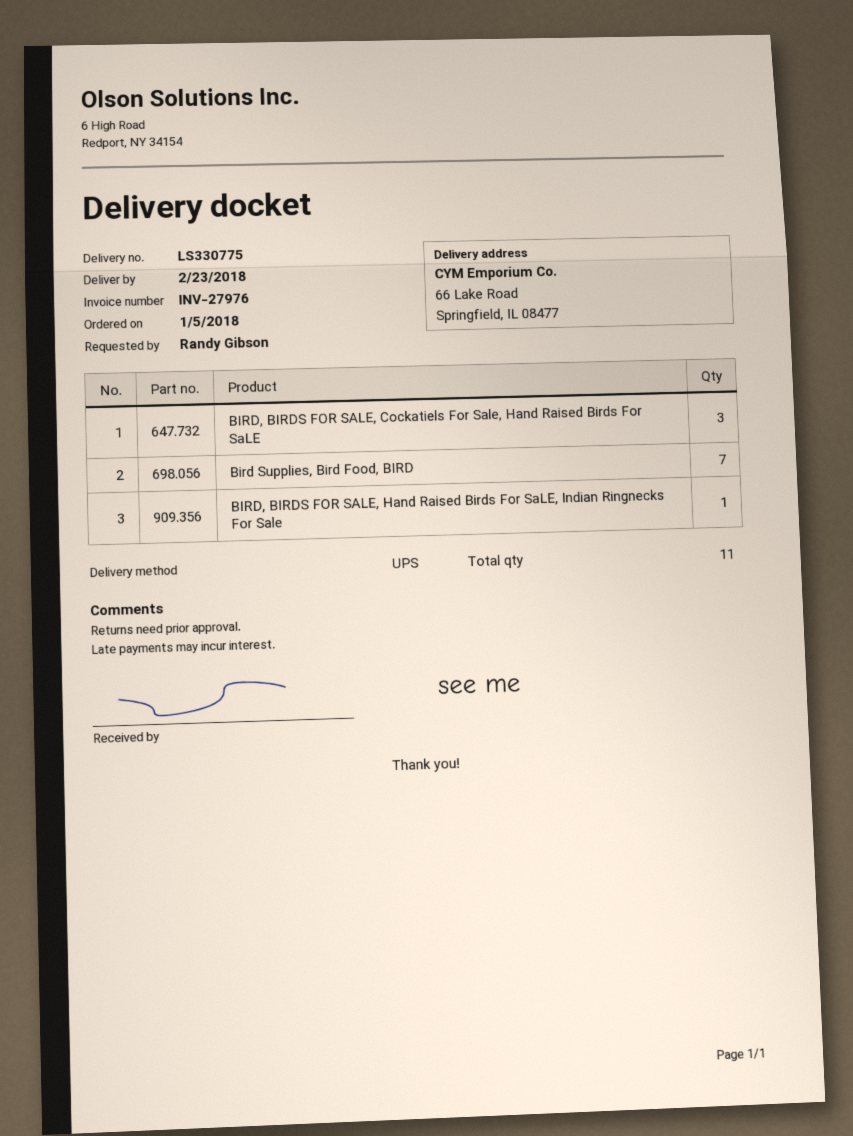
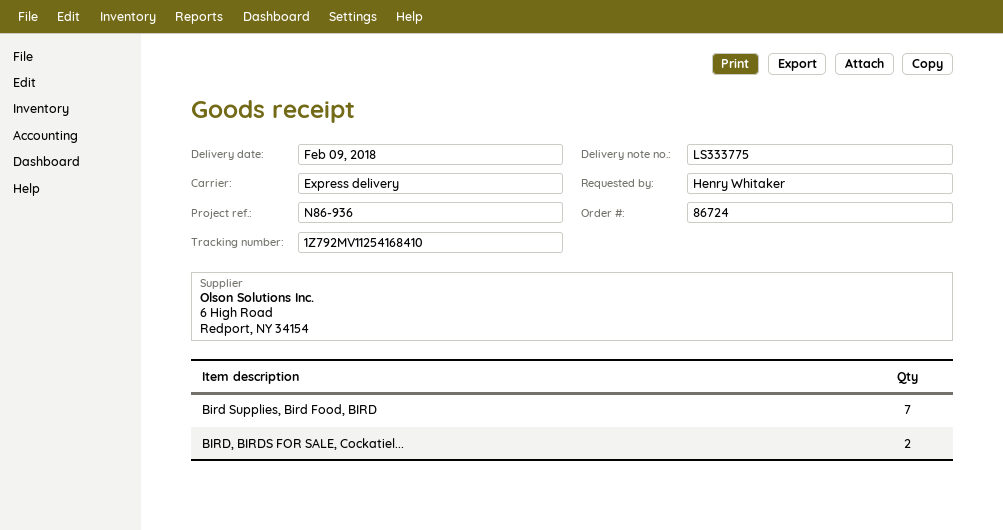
delivery note number: LS330775 -> LS333775
delivery date: 2018-02-23 -> 2018-02-09
ordered by: Randy Gibson -> Henry Whitaker
shipping method: UPS -> express
BIRD, BIRDS FOR SALE, Cockatiels For Sale, Hand Raised Birds For SaLE: 3 -> 2
BIRD, BIRDS FOR SALE, Hand Raised Birds For SaLE, Indian Ringnecks For Sale: 1 -> none

